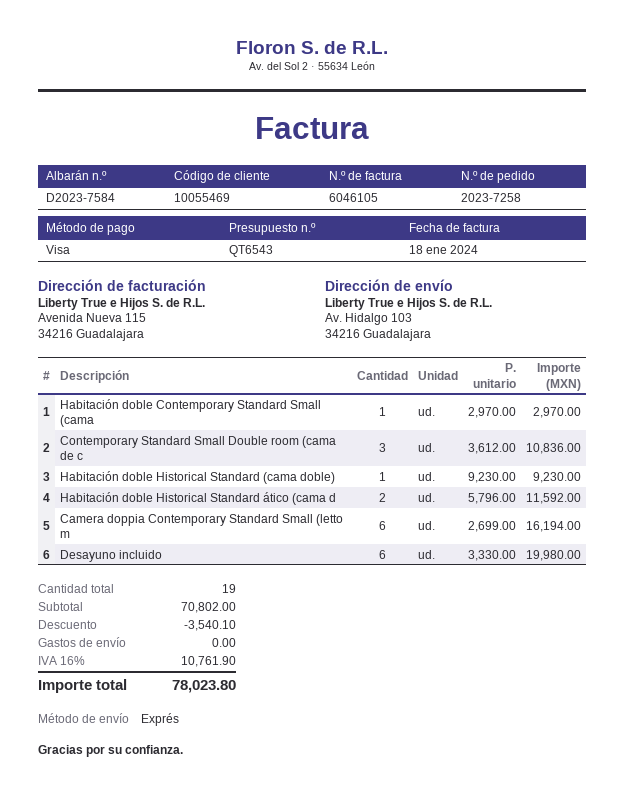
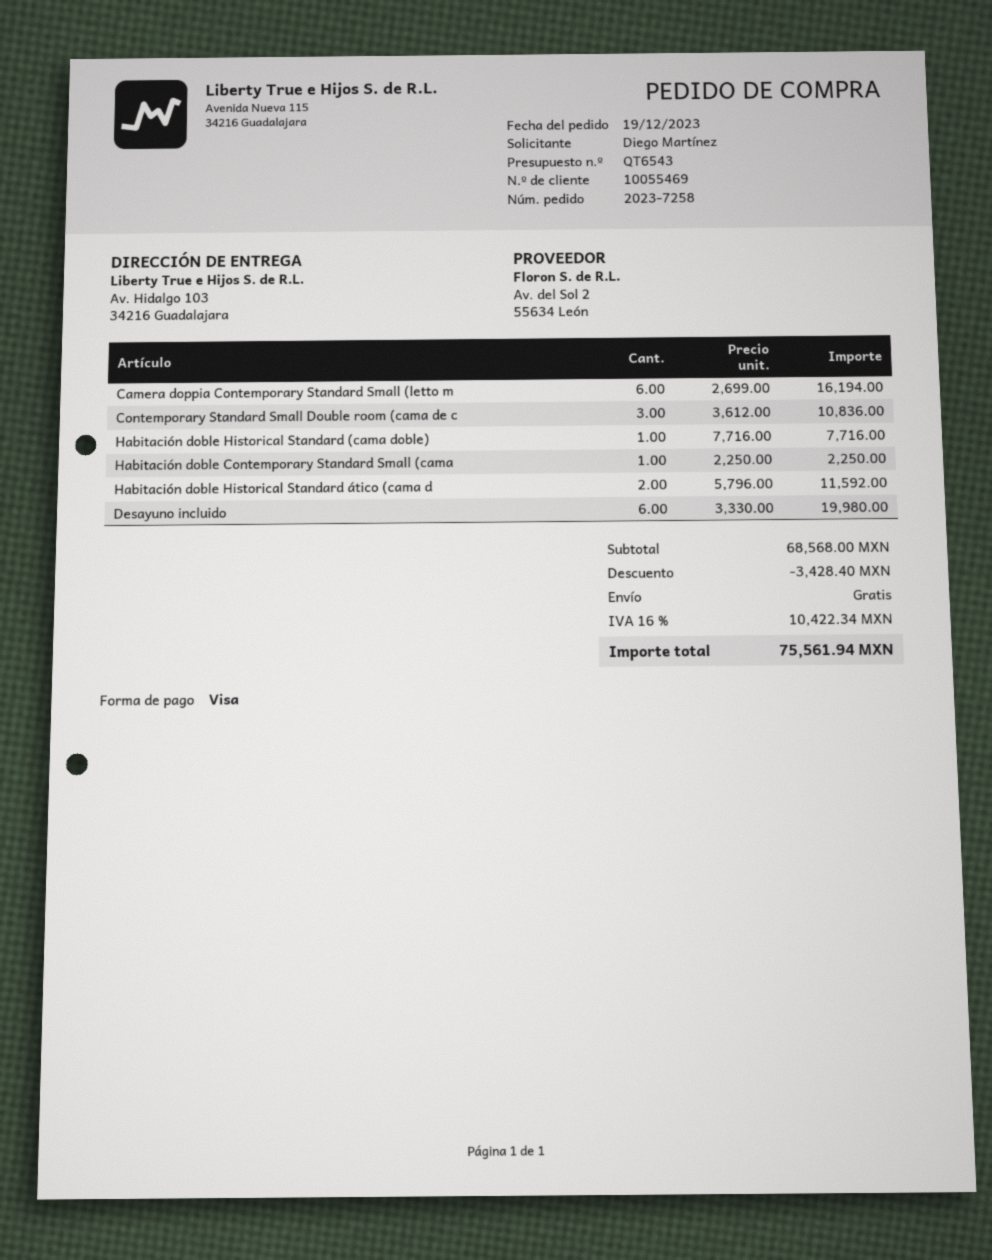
Habitación doble Contemporary Standard Small (cama: 1 x 2970.00 = 2970.00 -> 1 x 2250.00 = 2250.00
Habitación doble Historical Standard (cama doble): 1 x 9230.00 = 9230.00 -> 1 x 7716.00 = 7716.00
subtotal: 70802.00 -> 68568.00
discount: 3540.10 -> 3428.40
tax: 16% = 10761.90 -> 16% = 10422.34
total: 78023.80 -> 75561.94

